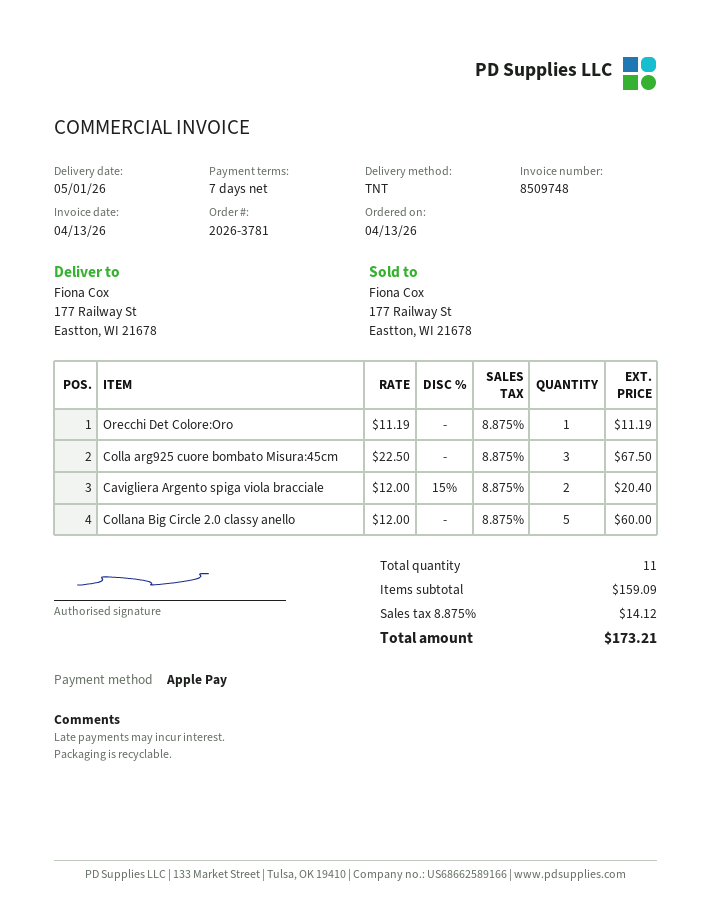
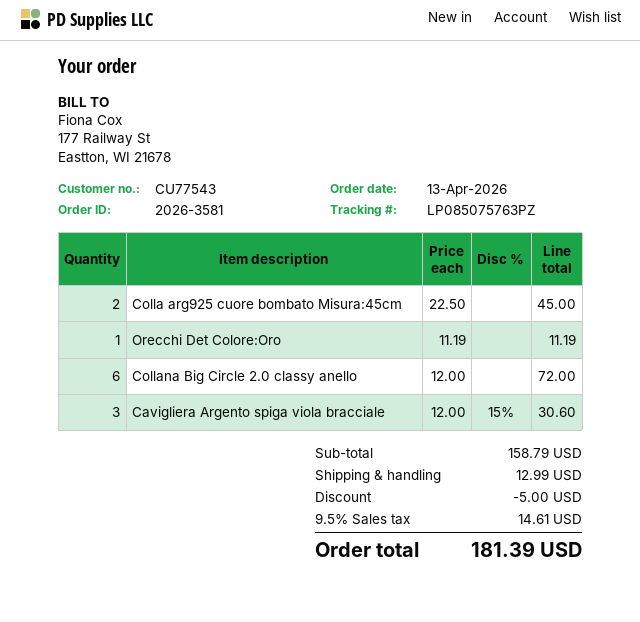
order number: 2026-3781 -> 2026-3581
Colla arg925 cuore bombato Misura:45cm: 3 x 22.50 = 67.50 -> 2 x 22.50 = 45.00
Cavigliera Argento spiga viola bracciale: 2 x 12.00 - 15% = 20.40 -> 3 x 12.00 - 15% = 30.60
Collana Big Circle 2.0 classy anello: 5 x 12.00 = 60.00 -> 6 x 12.00 = 72.00
subtotal: 159.09 -> 158.79
discount: none -> 5.00
shipping: none -> 12.99
tax: 8.875% = 14.12 -> 9.5% = 14.61
total: 173.21 -> 181.39

